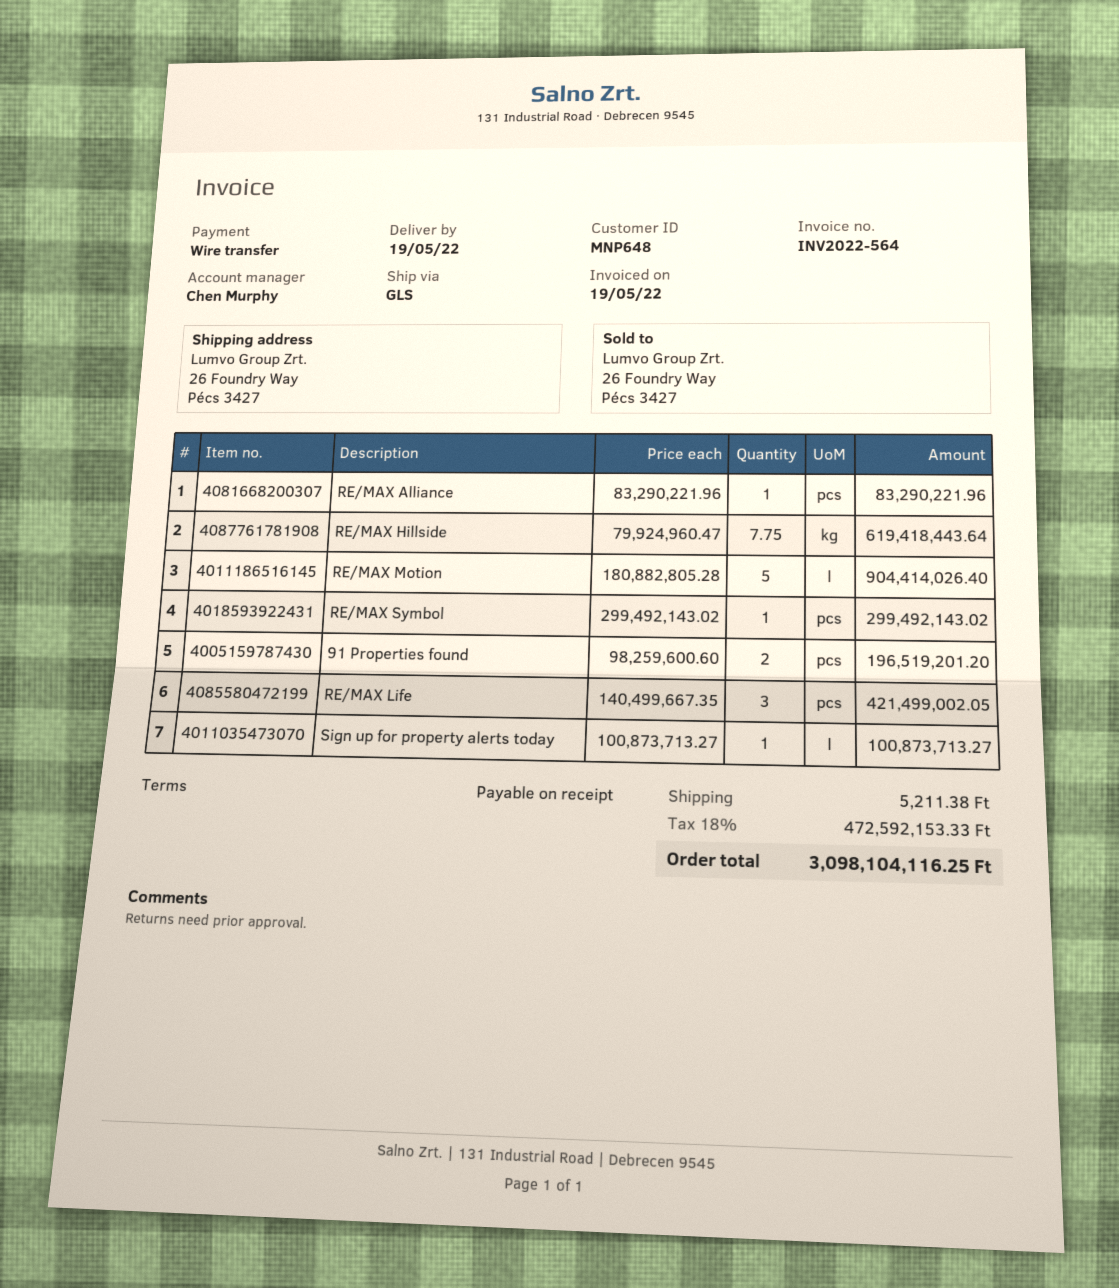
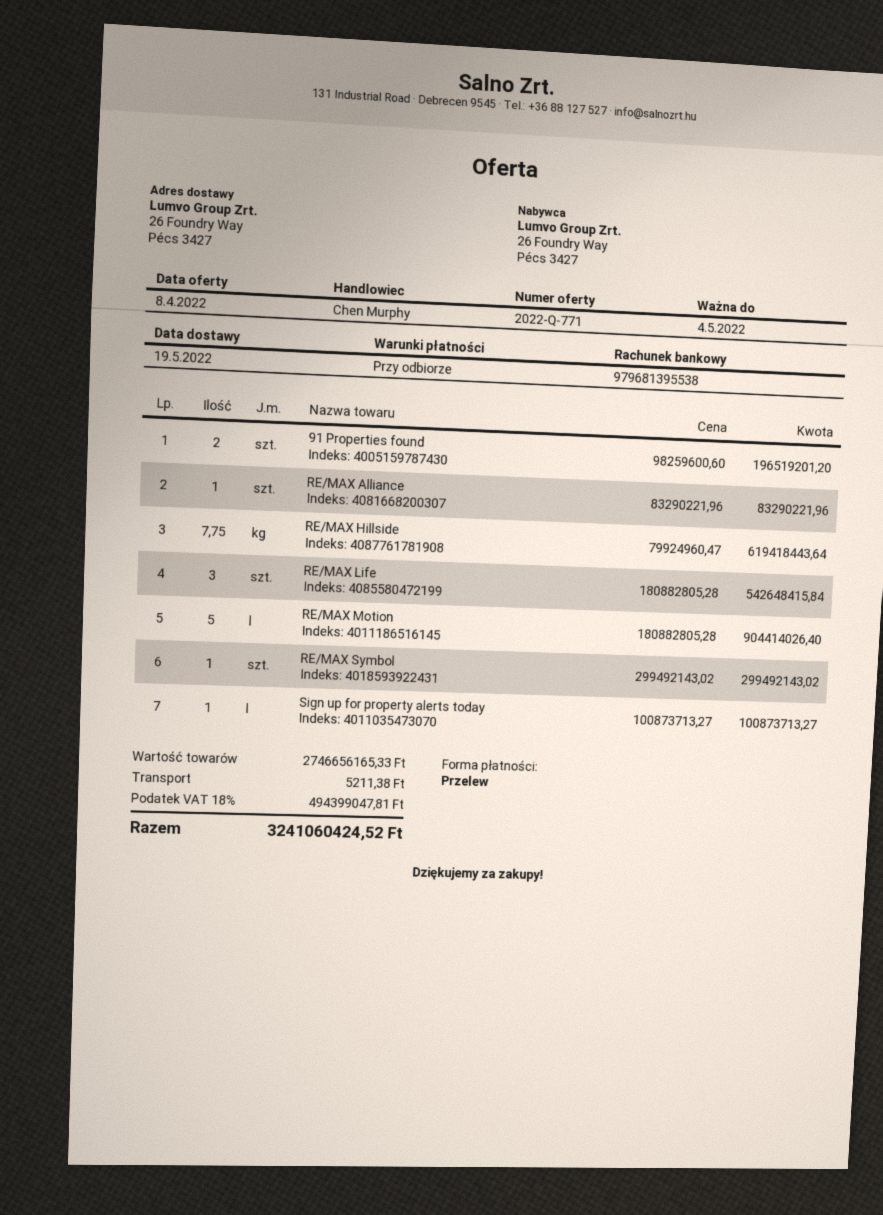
RE/MAX Life: 3 x 140499667.35 = 421499002.05 -> 3 x 180882805.28 = 542648415.84
tax: 18% = 472592153.33 -> 18% = 494399047.81
total: 3098104116.25 -> 3241060424.52

